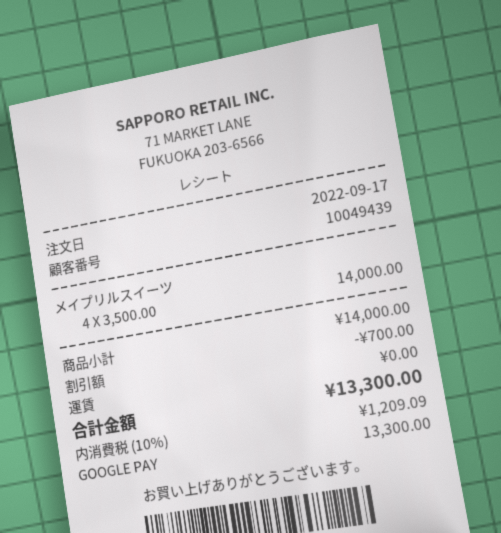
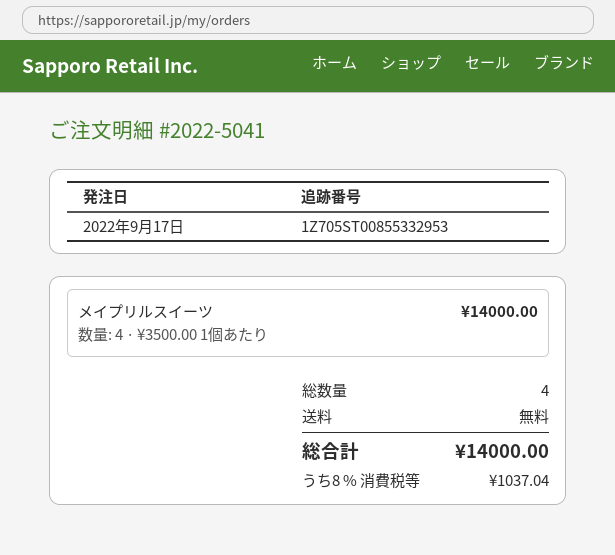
discount: 700.00 -> none
tax: 10% = 1209.09 -> 8% = 1037.04
total: 13300.00 -> 14000.00

